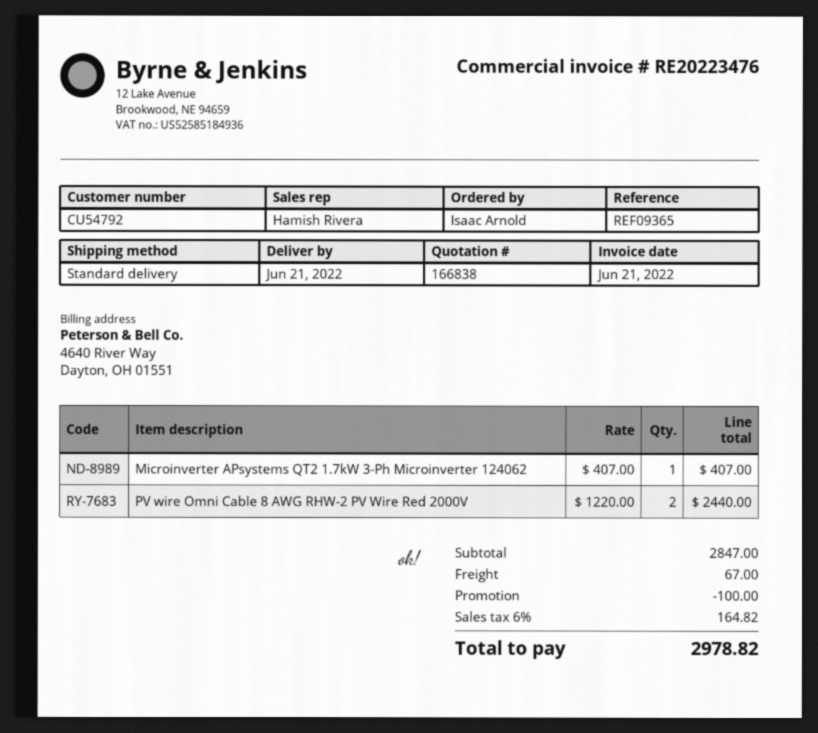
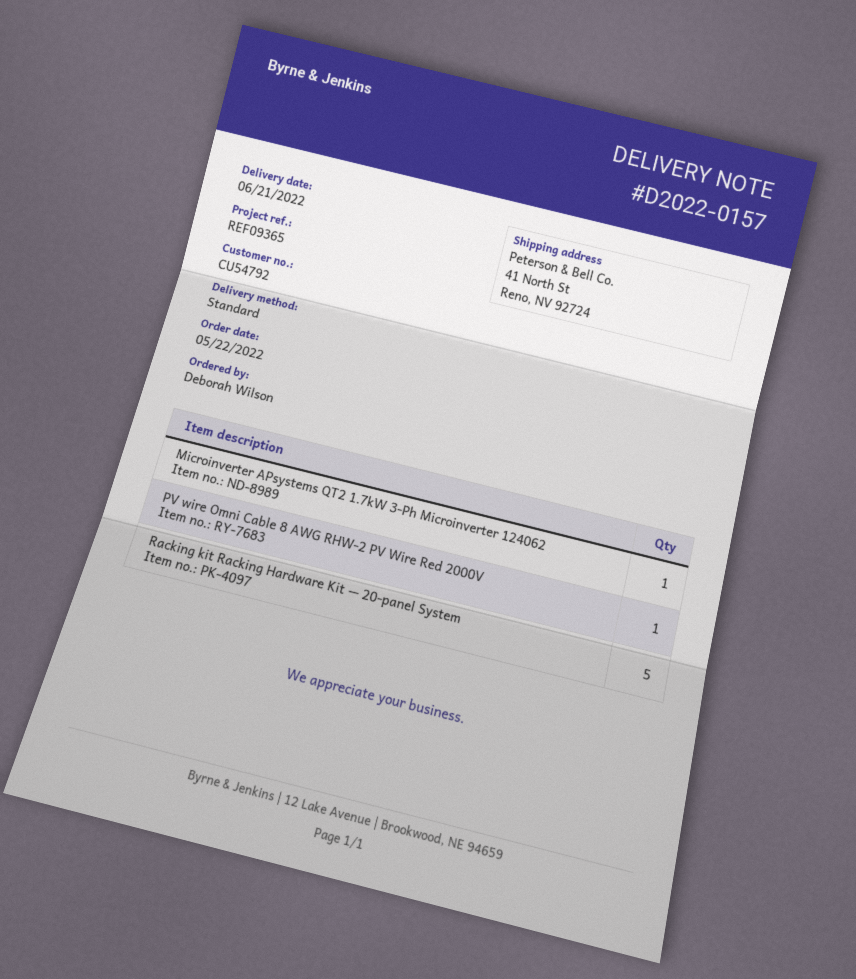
ordered by: Isaac Arnold -> Deborah Wilson
PV wire Omni Cable 8 AWG RHW-2 PV Wire Red 2000V: 2 -> 1
Racking kit Racking Hardware Kit — 20-panel System: none -> 5

